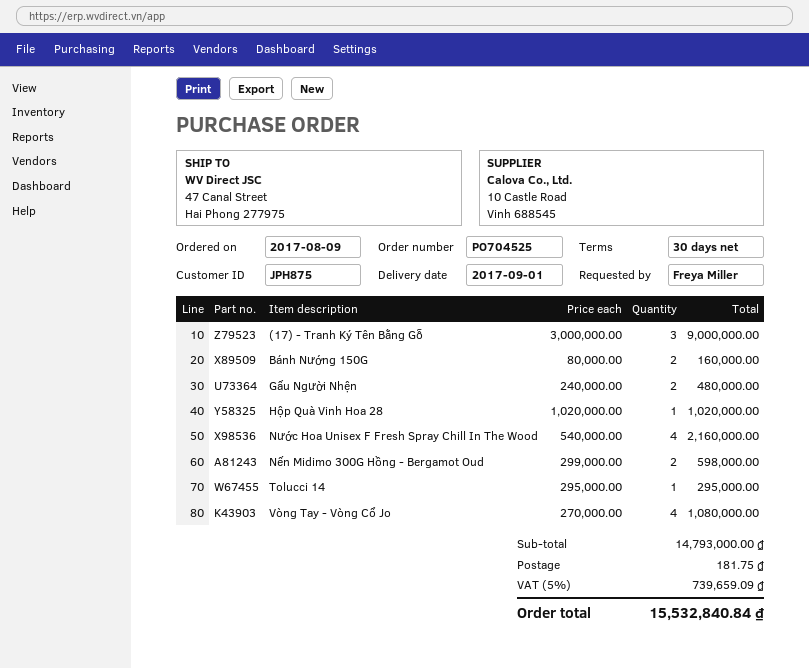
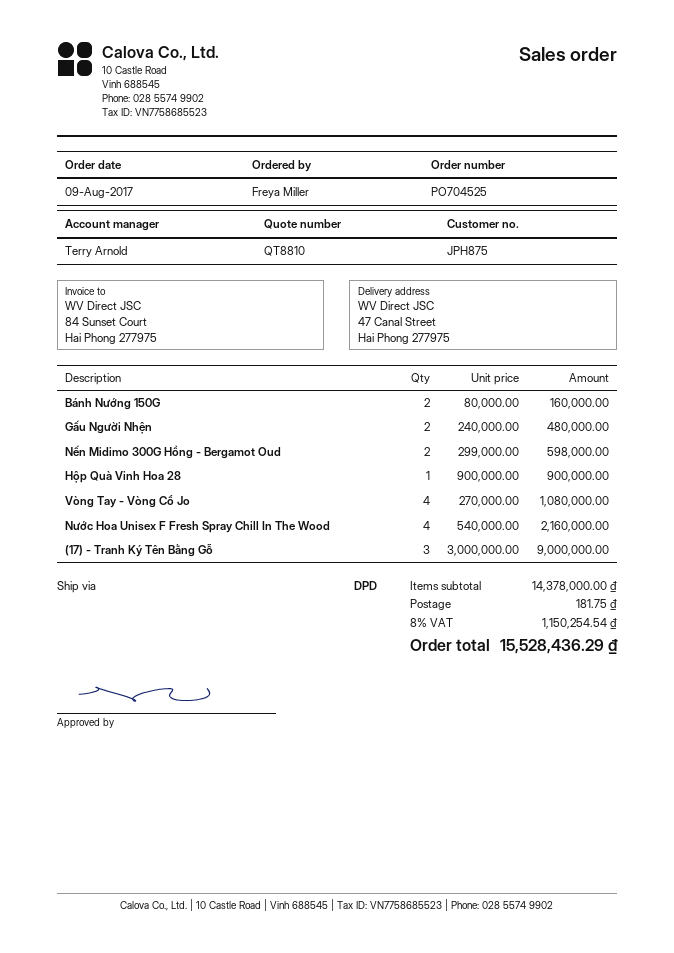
Hộp Quà Vinh Hoa 28: 1 x 1020000.00 = 1020000.00 -> 1 x 900000.00 = 900000.00
Tolucci 14: 1 x 295000.00 = 295000.00 -> none
subtotal: 14793000.00 -> 14378000.00
tax: 5% = 739659.09 -> 8% = 1150254.54
total: 15532840.84 -> 15528436.29

